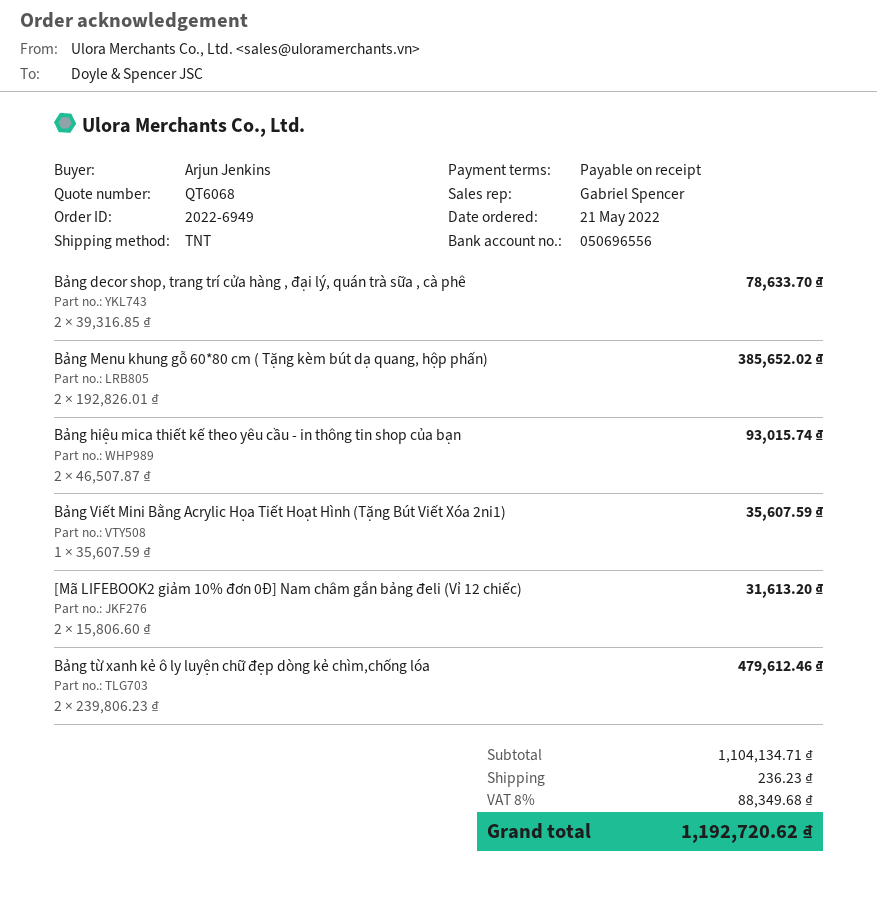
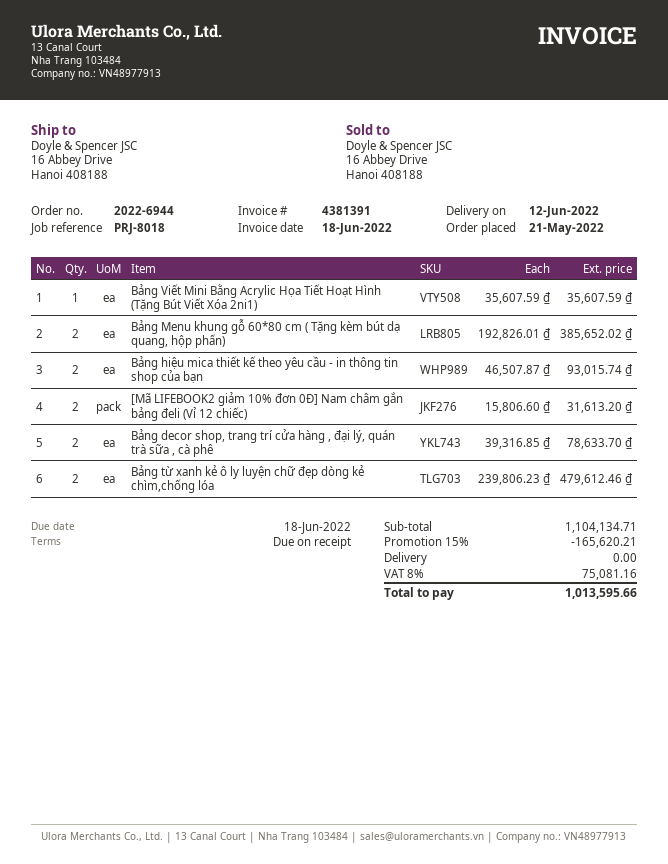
order number: 2022-6949 -> 2022-6944
discount: none -> 15% = 165620.21
shipping: 236.23 -> 0.00
tax: 8% = 88349.68 -> 8% = 75081.16
total: 1192720.62 -> 1013595.66

